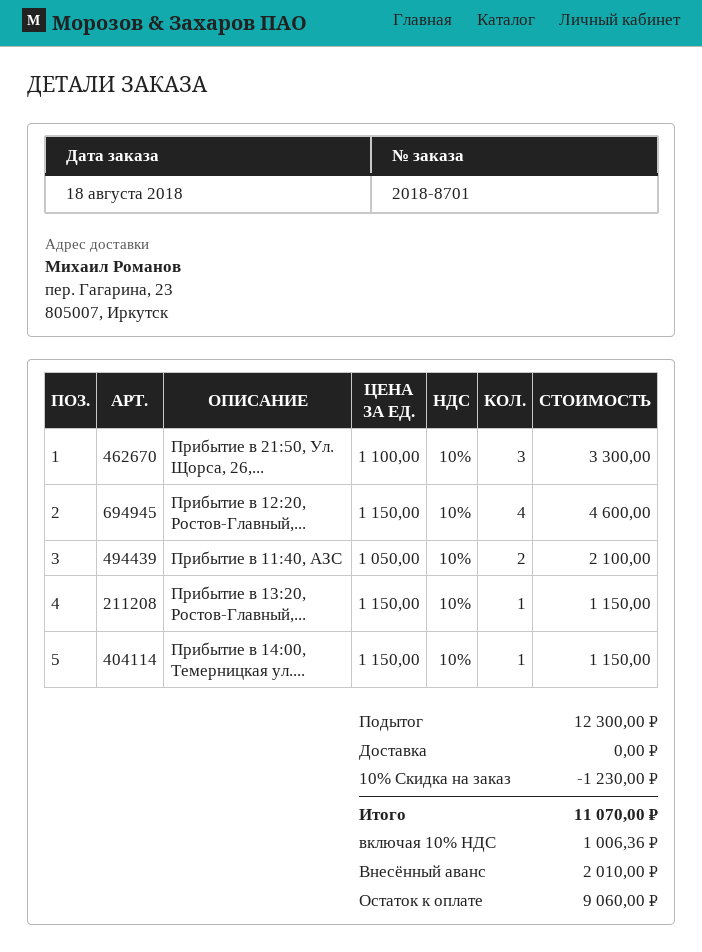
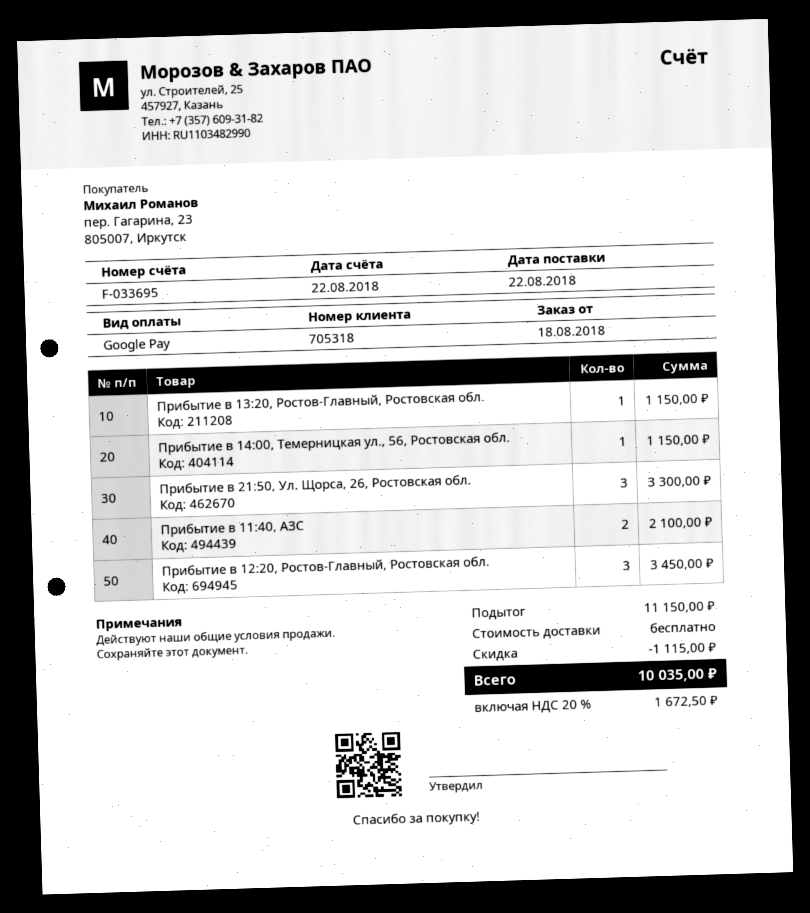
Прибытие в 12:20, Ростов-Главный,...: 4 for 4600.00 -> 3 for 3450.00
subtotal: 12300.00 -> 11150.00
discount: 1230.00 -> 1115.00
tax: 10% = 1006.36 -> 20% = 1672.50
total: 11070.00 -> 10035.00

